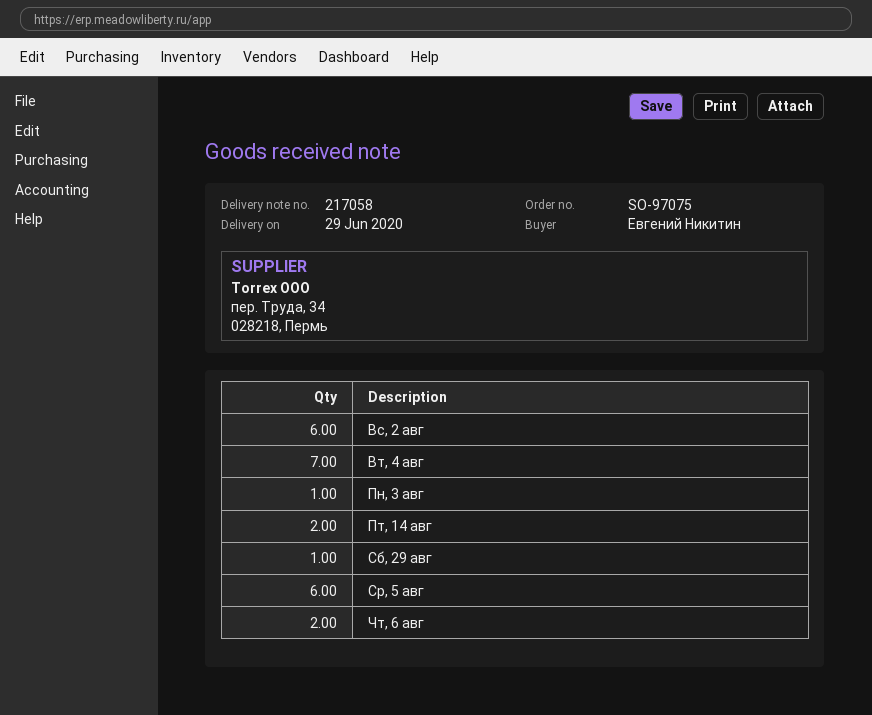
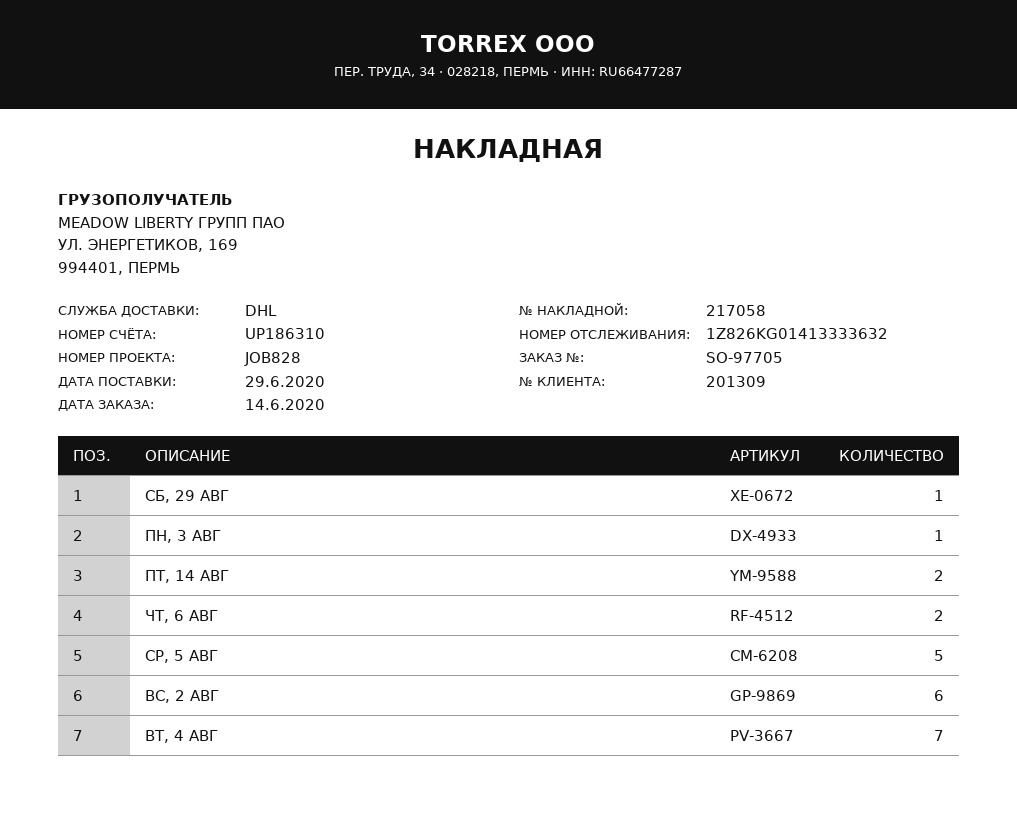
order number: SO-97075 -> SO-97705
Ср, 5 авг: 6 -> 5

